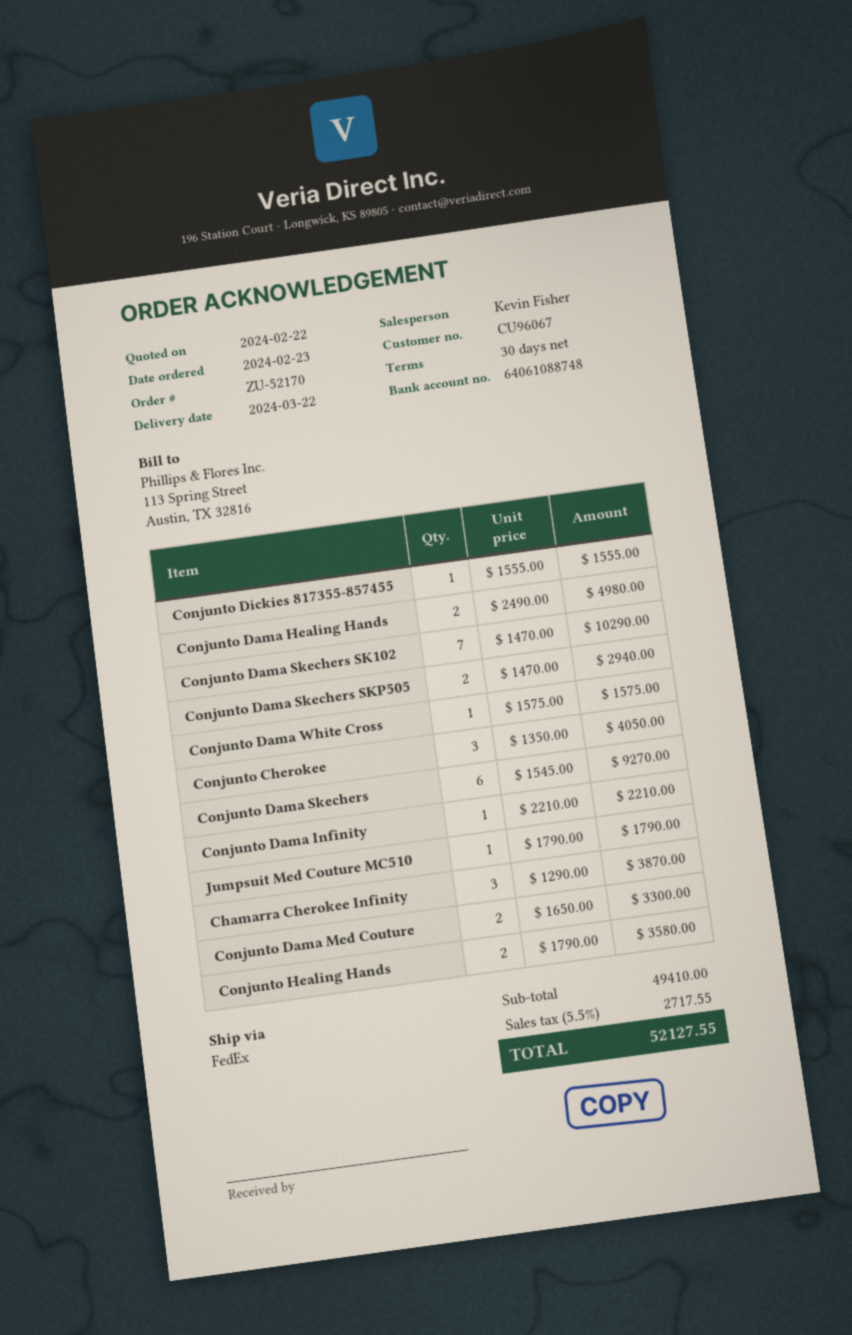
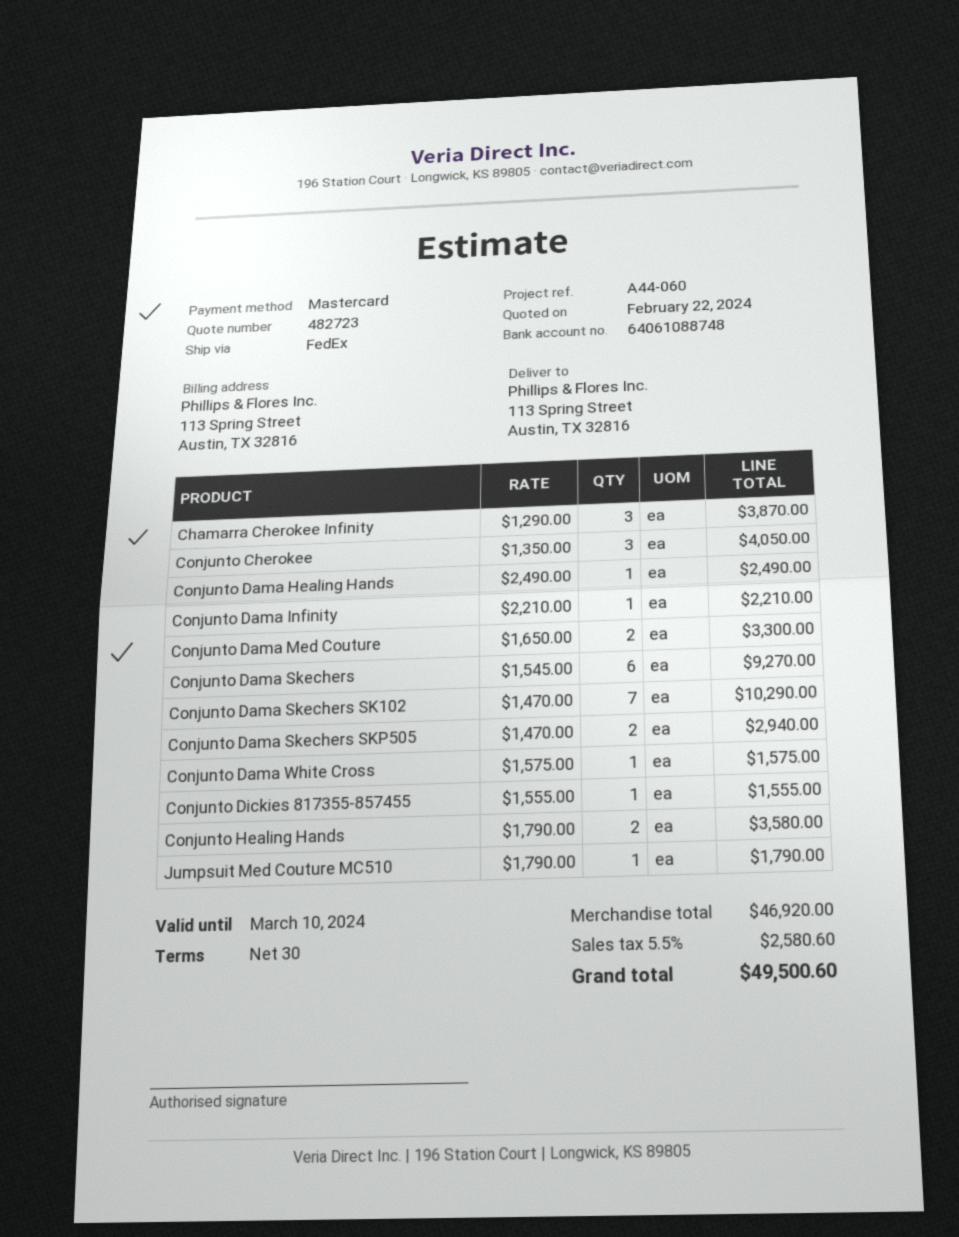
Conjunto Dama Healing Hands: 2 x 2490.00 = 4980.00 -> 1 x 2490.00 = 2490.00
subtotal: 49410.00 -> 46920.00
tax: 5.5% = 2717.55 -> 5.5% = 2580.60
total: 52127.55 -> 49500.60

